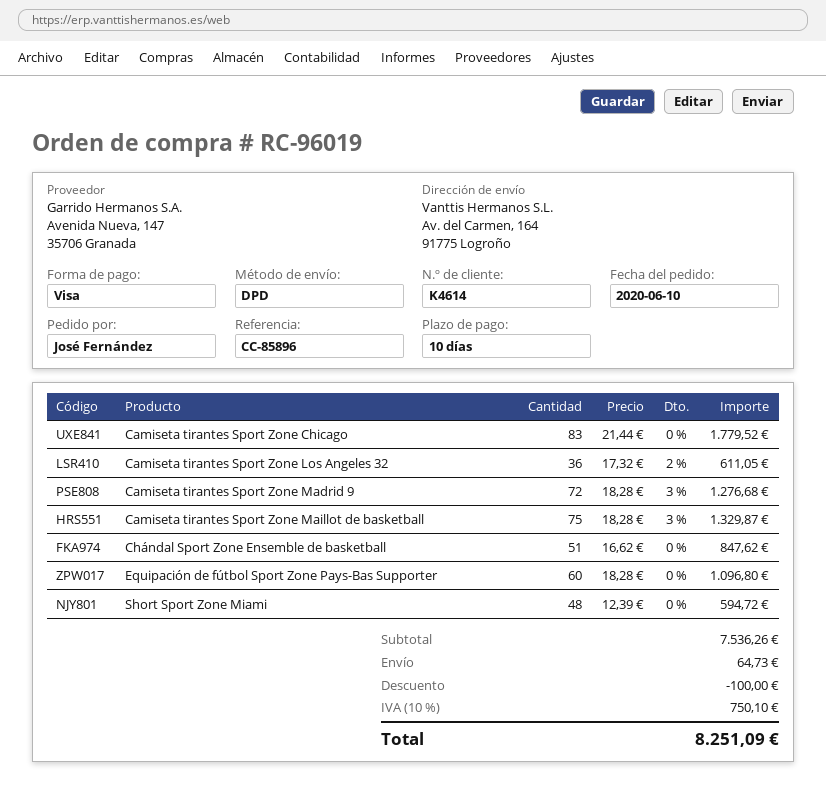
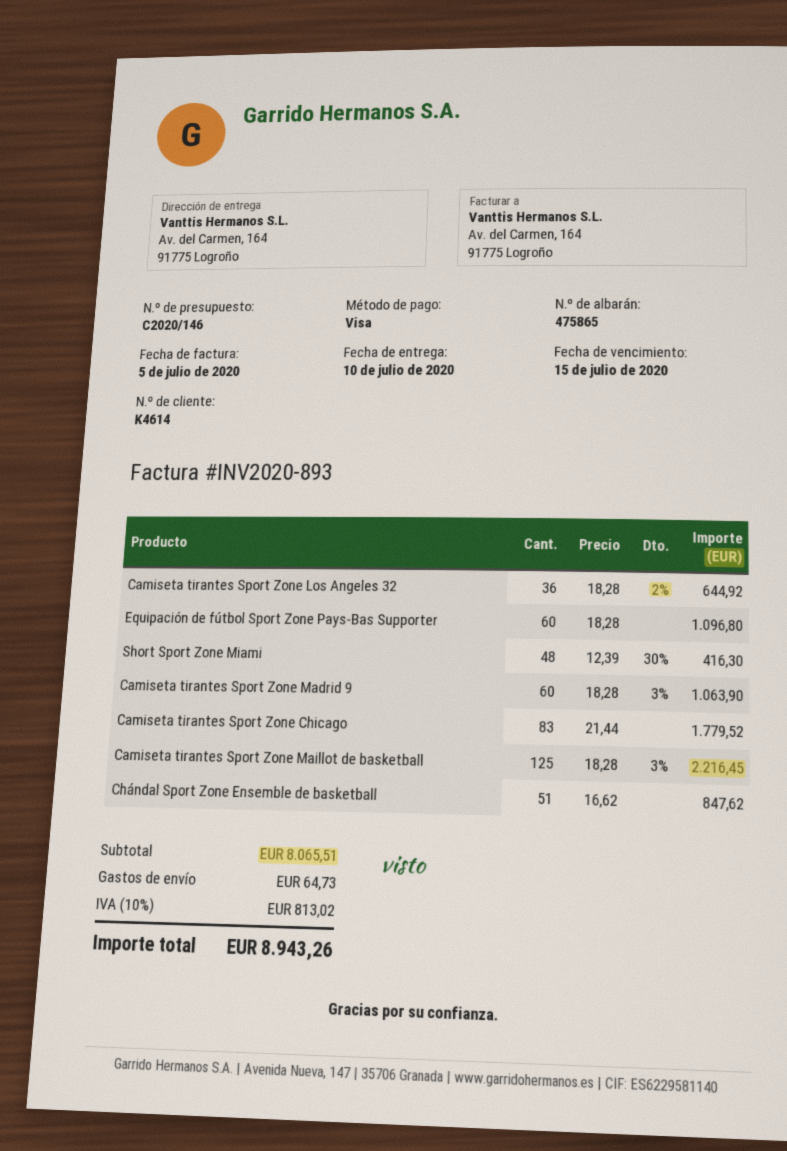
Camiseta tirantes Sport Zone Los Angeles 32: 36 x 17.32 - 2% = 611.05 -> 36 x 18.28 - 2% = 644.92
Camiseta tirantes Sport Zone Madrid 9: 72 x 18.28 - 3% = 1276.68 -> 60 x 18.28 - 3% = 1063.90
Camiseta tirantes Sport Zone Maillot de basketball: 75 x 18.28 - 3% = 1329.87 -> 125 x 18.28 - 3% = 2216.45
Short Sport Zone Miami: 48 x 12.39 = 594.72 -> 48 x 12.39 - 30% = 416.30
subtotal: 7536.26 -> 8065.51
discount: 100.00 -> none
tax: 10% = 750.10 -> 10% = 813.02
total: 8251.09 -> 8943.26

